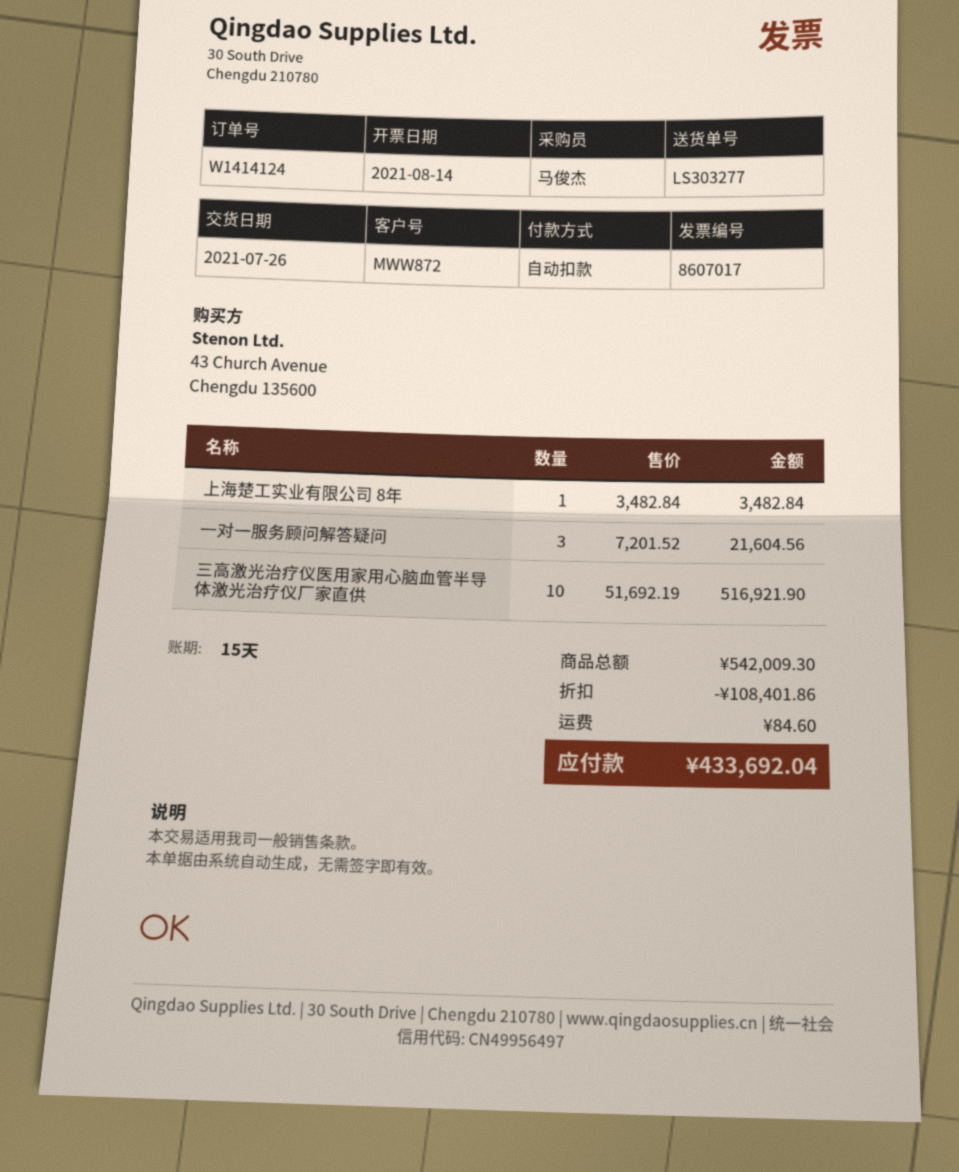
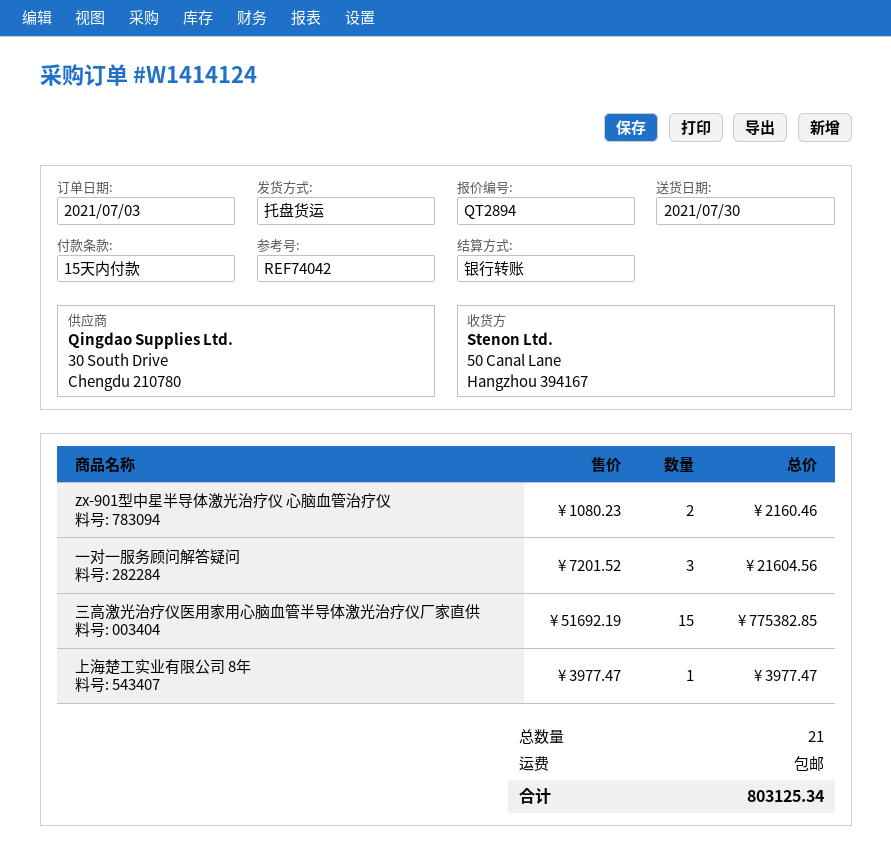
delivery date: 2021-07-26 -> 2021-07-30
payment method: direct debit -> bank transfer
上海楚工实业有限公司 8年: 1 x 3482.84 = 3482.84 -> 1 x 3977.47 = 3977.47
三高激光治疗仪医用家用心脑血管半导体激光治疗仪厂家直供: 10 x 51692.19 = 516921.90 -> 15 x 51692.19 = 775382.85
zx-901型中星半导体激光治疗仪 心脑血管治疗仪: none -> 2 x 1080.23 = 2160.46
discount: 108401.86 -> none
shipping: 84.60 -> 0.00
total: 433692.04 -> 803125.34

